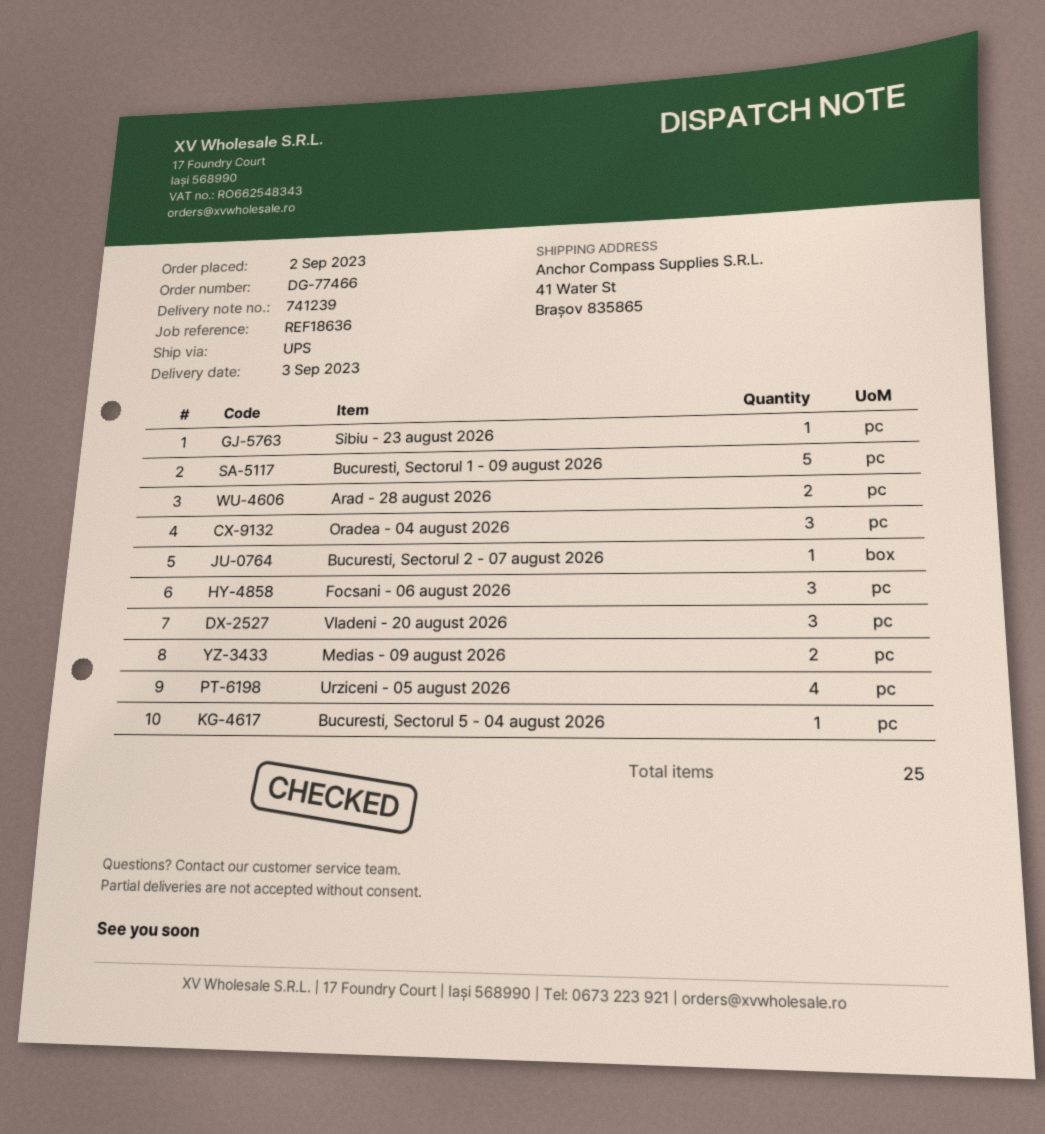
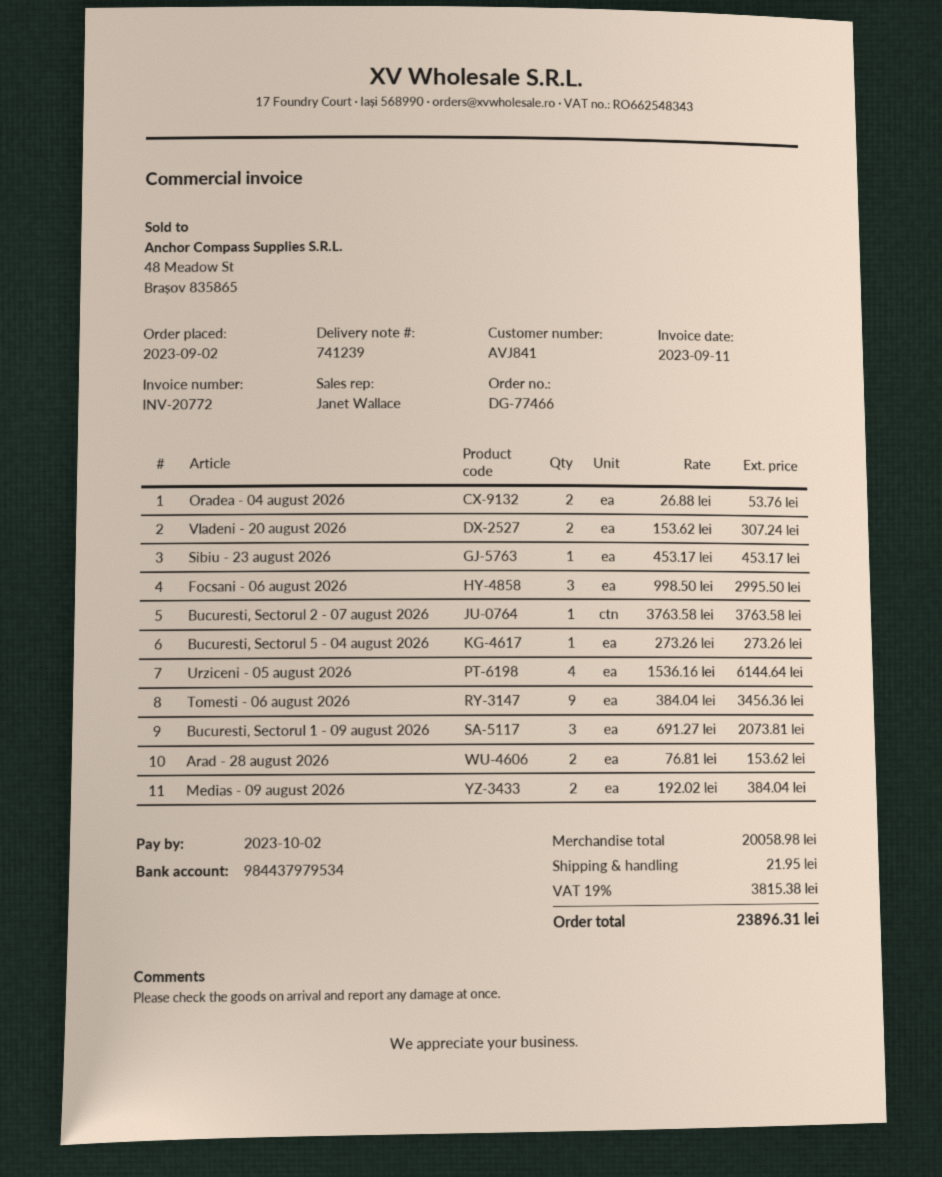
Bucuresti, Sectorul 1 - 09 august 2026: 5 -> 3
Oradea - 04 august 2026: 3 -> 2
Vladeni - 20 august 2026: 3 -> 2
Tomesti - 06 august 2026: none -> 9

